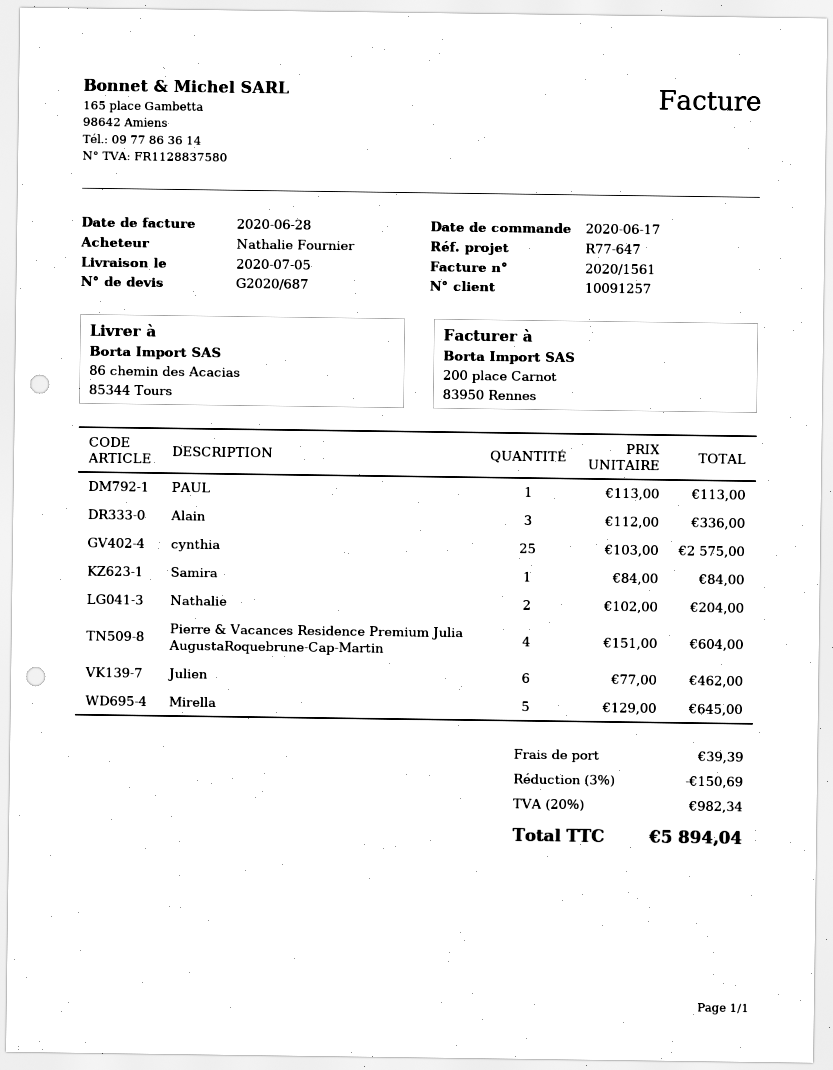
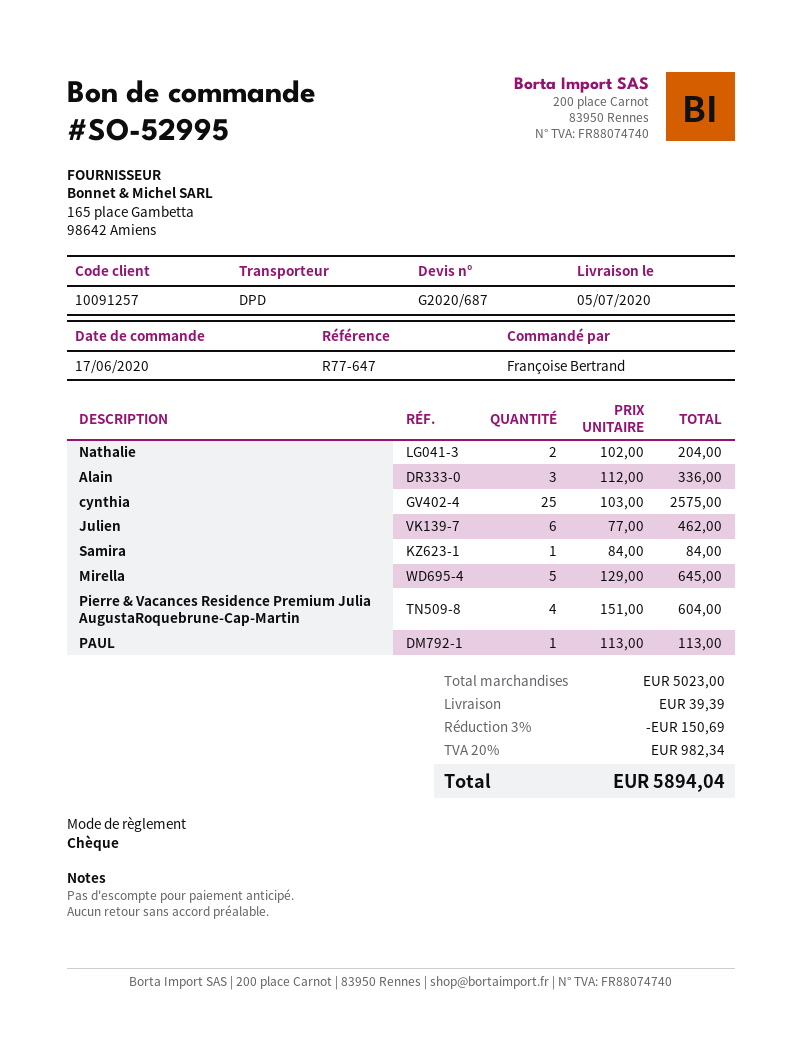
ordered by: Nathalie Fournier -> Françoise Bertrand

